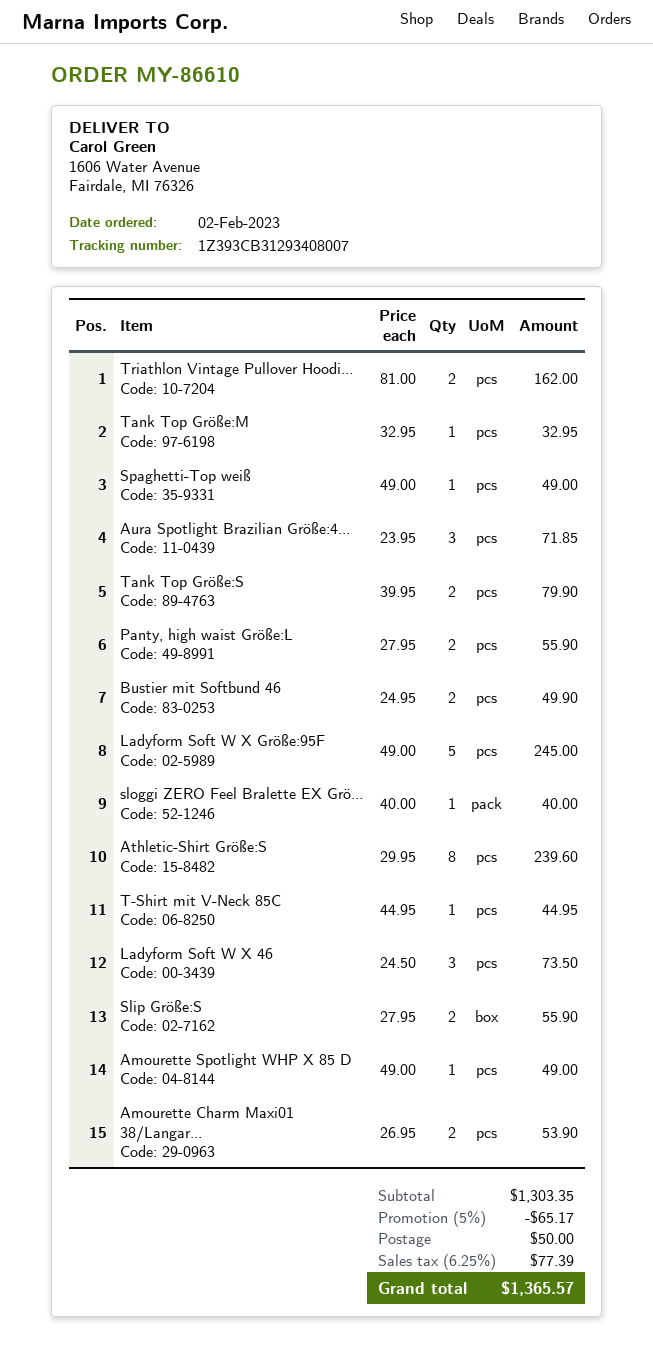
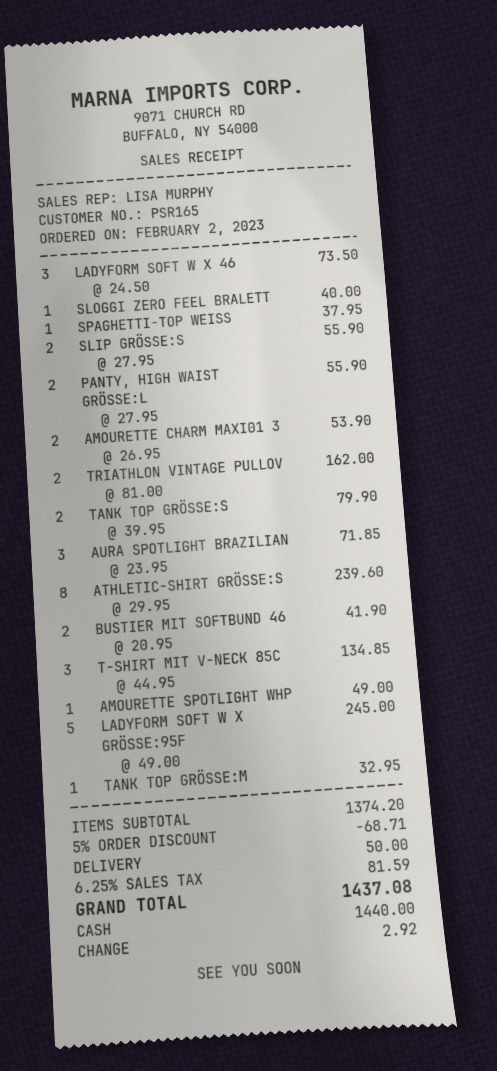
Spaghetti-Top weiß: 1 x 49.00 = 49.00 -> 1 x 37.95 = 37.95
Bustier mit Softbund 46: 2 x 24.95 = 49.90 -> 2 x 20.95 = 41.90
T-Shirt mit V-Neck 85C: 1 x 44.95 = 44.95 -> 3 x 44.95 = 134.85
subtotal: 1303.35 -> 1374.20
discount: 5% = 65.17 -> 5% = 68.71
tax: 6.25% = 77.39 -> 6.25% = 81.59
total: 1365.57 -> 1437.08

